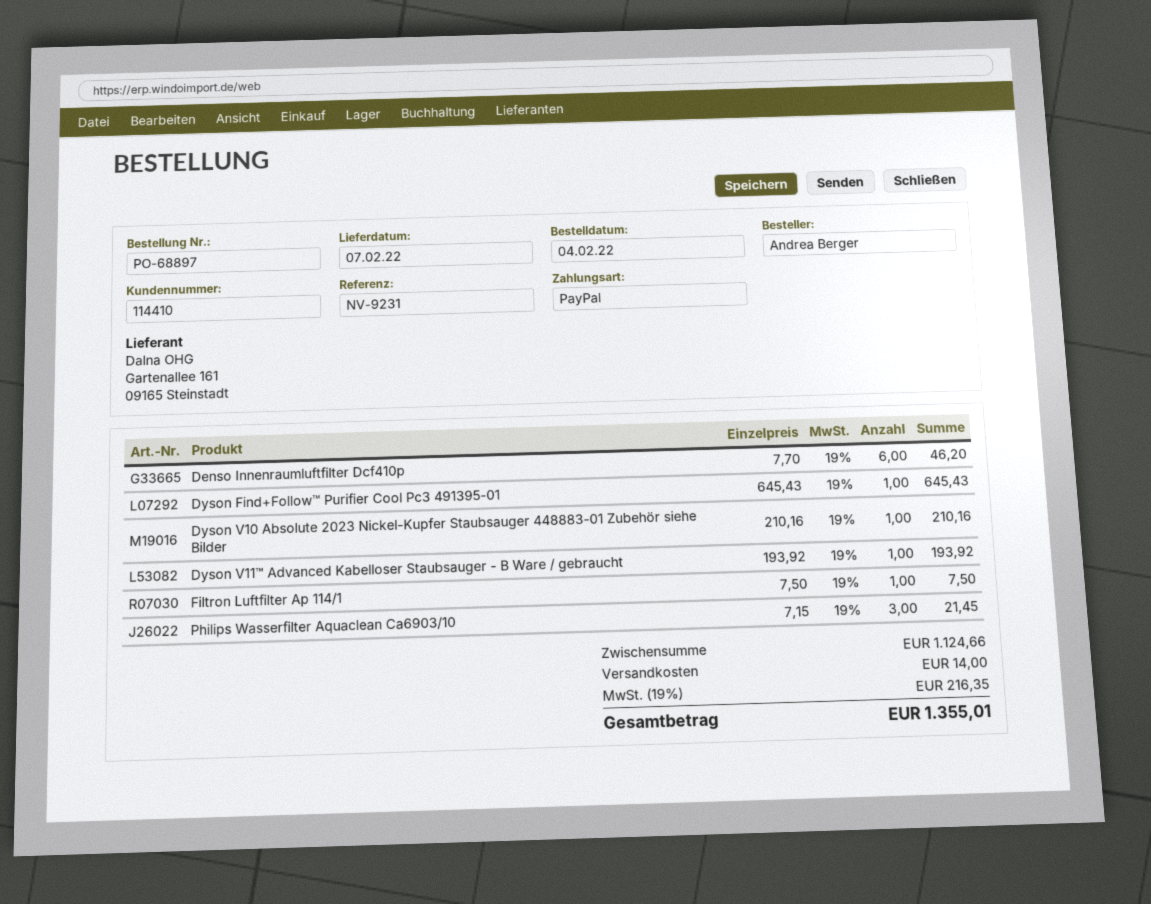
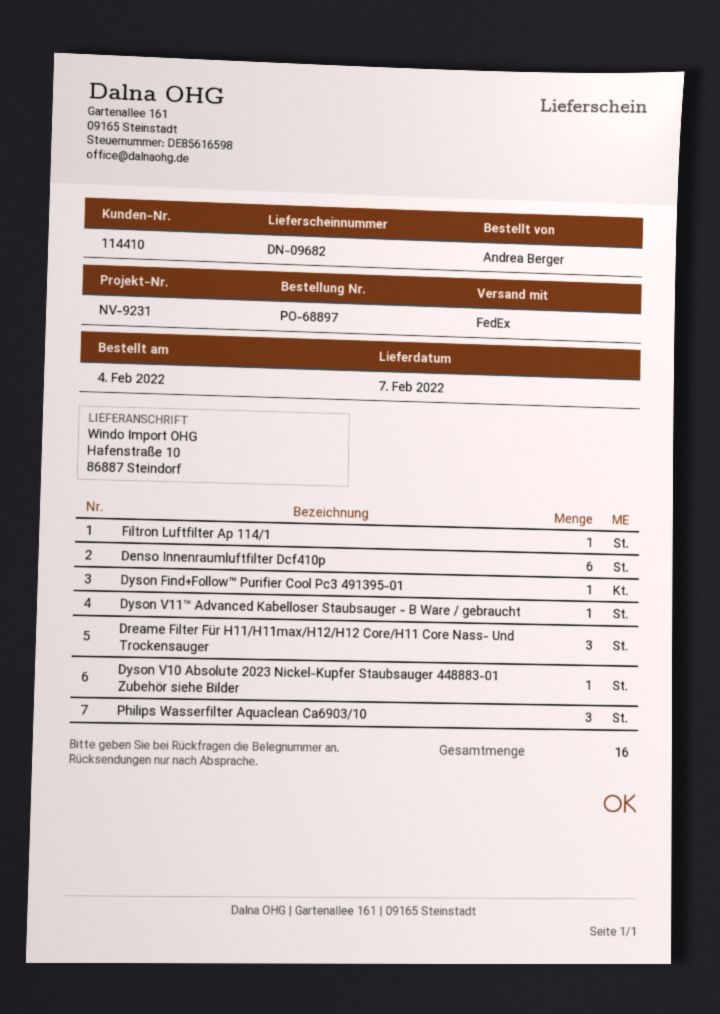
Dreame Filter Für H11/H11max/H12/H12 Core/H11 Core Nass- Und Trockensauger: none -> 3

